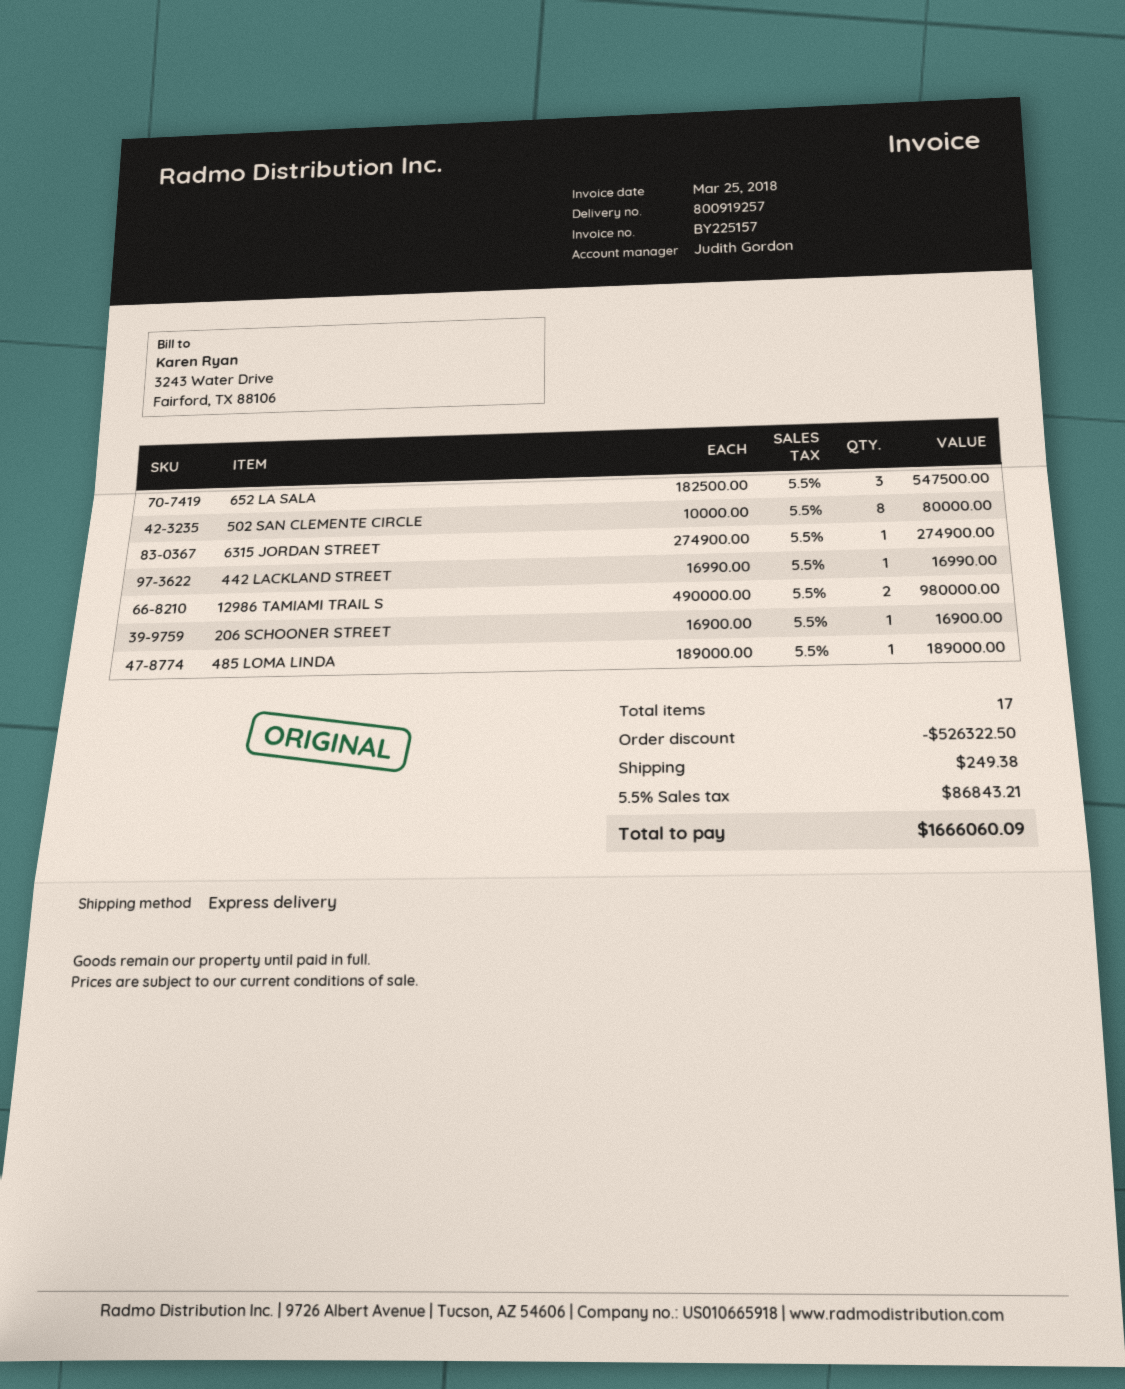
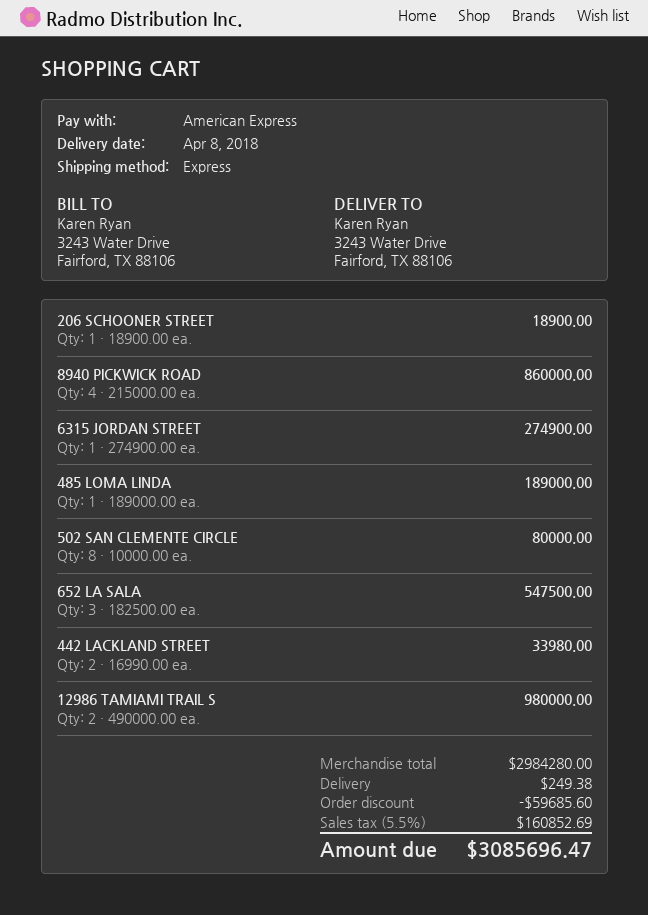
442 LACKLAND STREET: 1 x 16990.00 = 16990.00 -> 2 x 16990.00 = 33980.00
206 SCHOONER STREET: 1 x 16900.00 = 16900.00 -> 1 x 18900.00 = 18900.00
8940 PICKWICK ROAD: none -> 4 x 215000.00 = 860000.00
discount: 526322.50 -> 59685.60
tax: 5.5% = 86843.21 -> 5.5% = 160852.69
total: 1666060.09 -> 3085696.47

